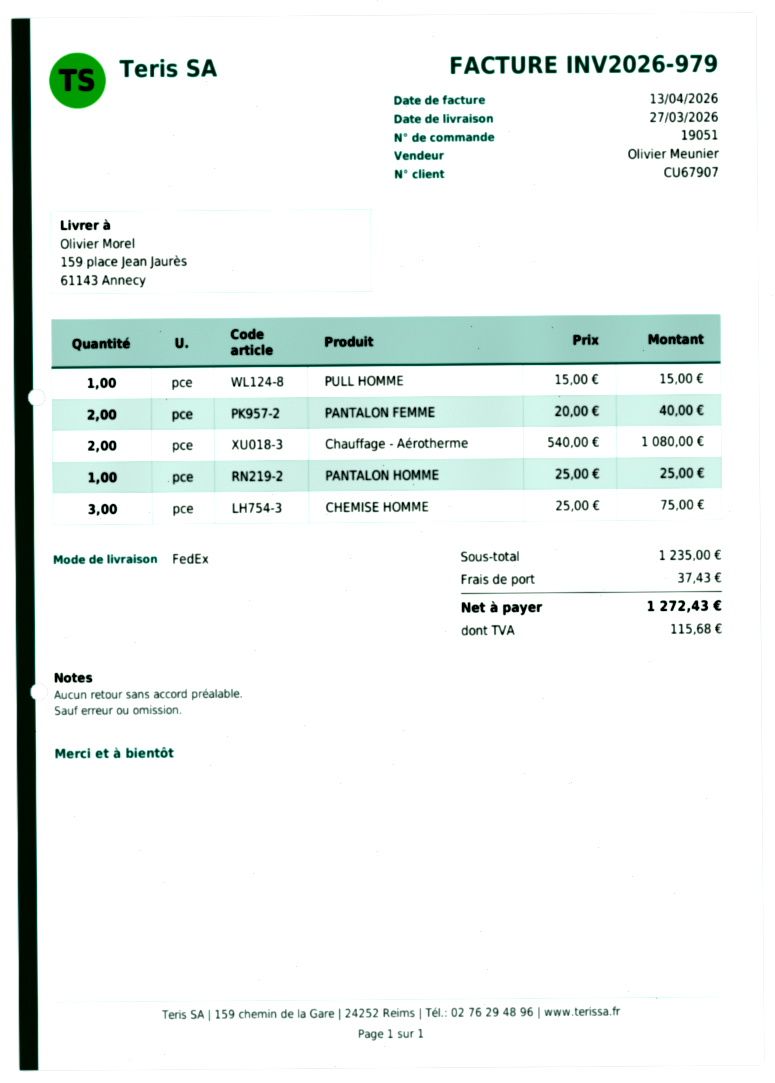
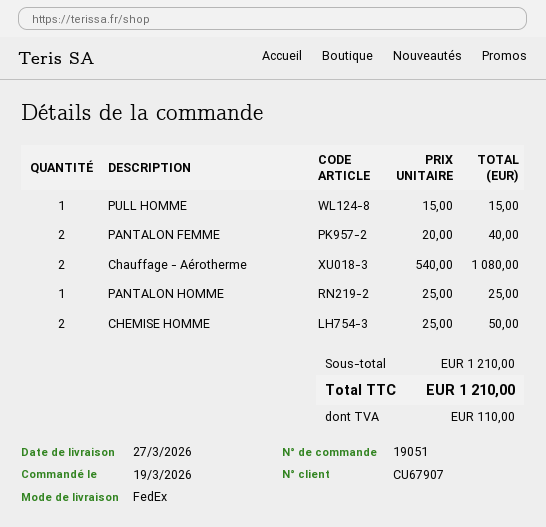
CHEMISE HOMME: 3 x 25.00 = 75.00 -> 2 x 25.00 = 50.00
subtotal: 1235.00 -> 1210.00
shipping: 37.43 -> none
tax: 115.68 -> 110.00
total: 1272.43 -> 1210.00

